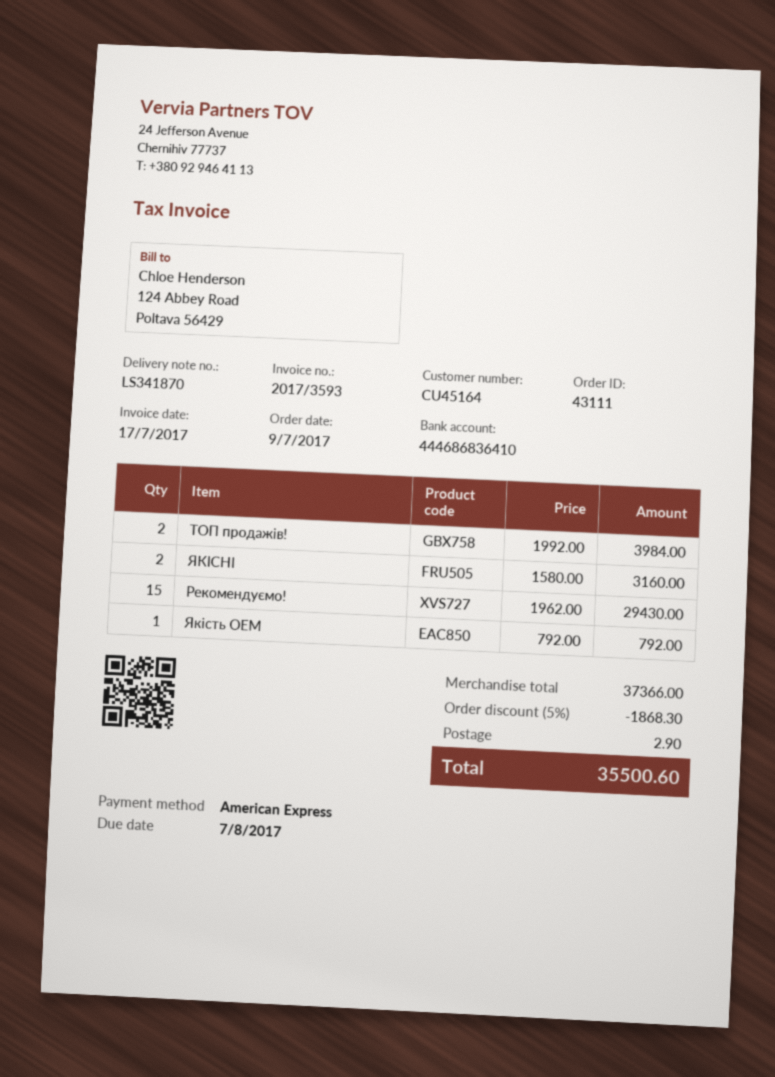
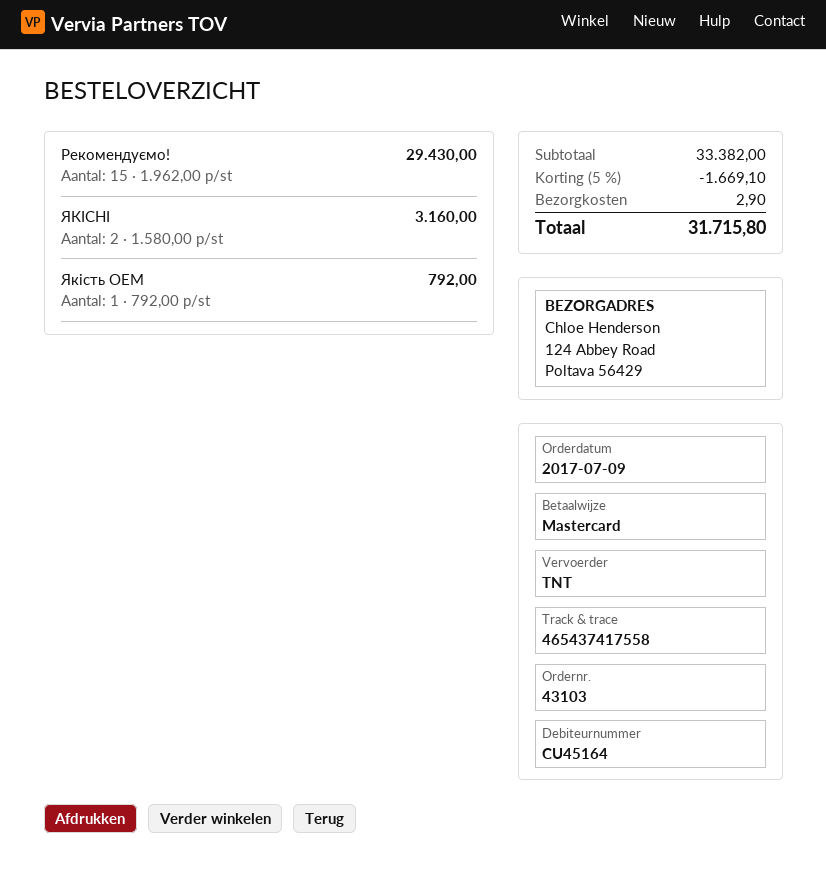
order number: 43111 -> 43103
payment method: American Express -> Mastercard
ТОП продажів!: 2 x 1992.00 = 3984.00 -> none
subtotal: 37366.00 -> 33382.00
discount: 5% = 1868.30 -> 5% = 1669.10
total: 35500.60 -> 31715.80

